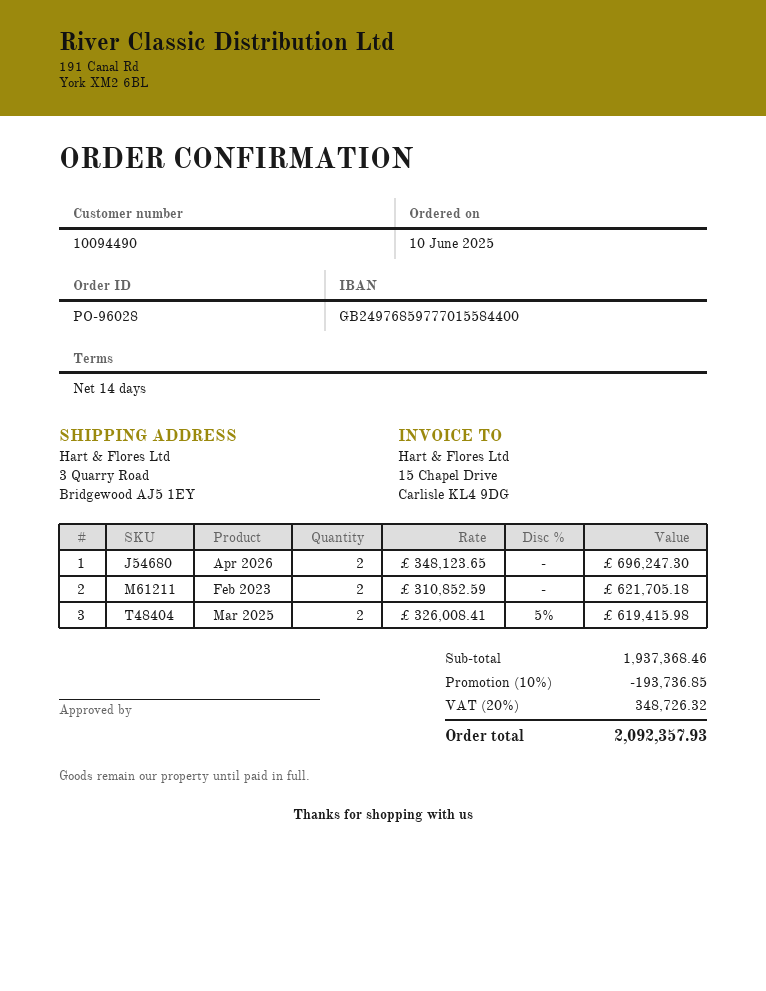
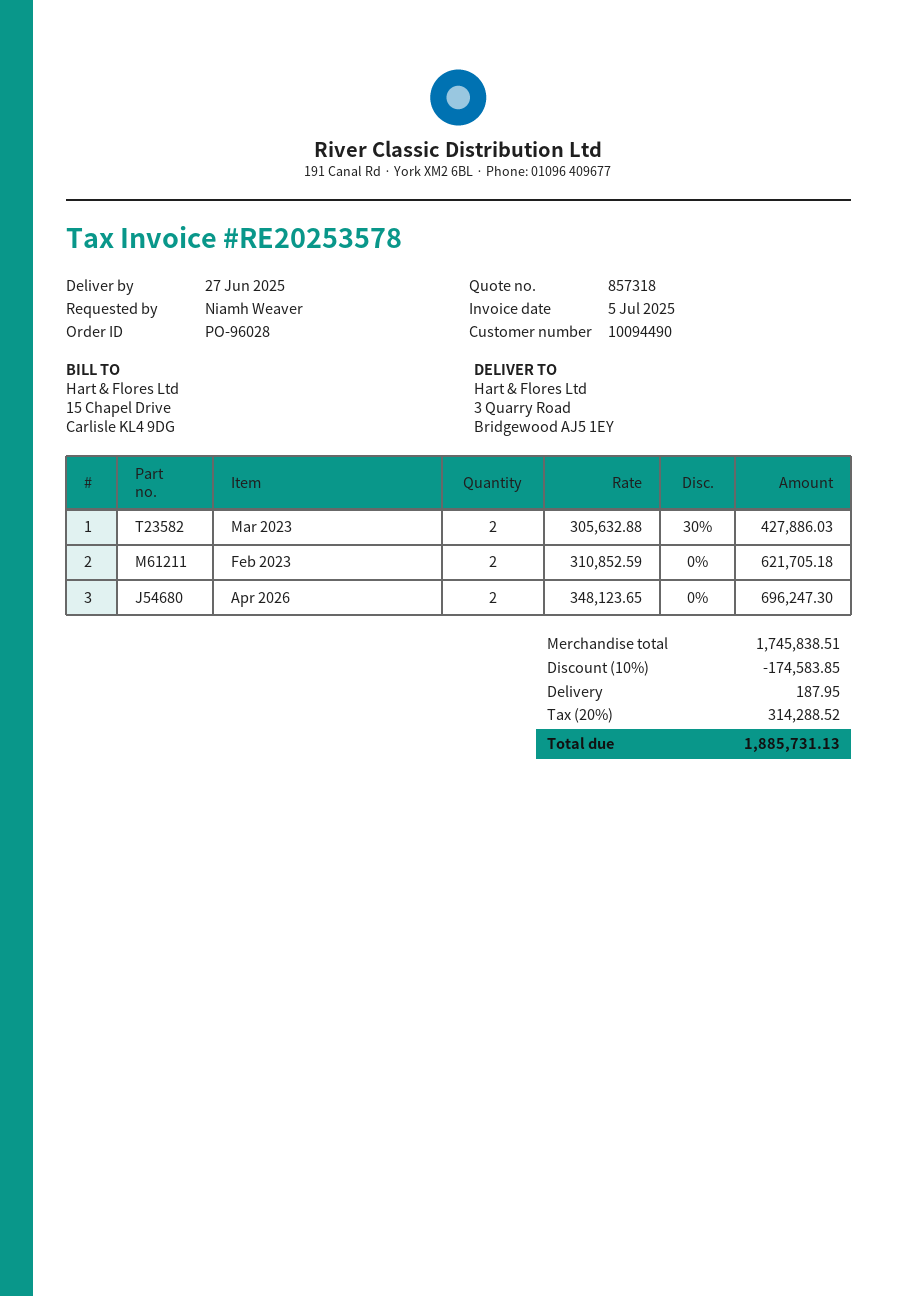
Mar 2025: 2 x 326008.41 - 5% = 619415.98 -> none
Mar 2023: none -> 2 x 305632.88 - 30% = 427886.03
subtotal: 1937368.46 -> 1745838.51
discount: 10% = 193736.85 -> 10% = 174583.85
shipping: none -> 187.95
tax: 20% = 348726.32 -> 20% = 314288.52
total: 2092357.93 -> 1885731.13

